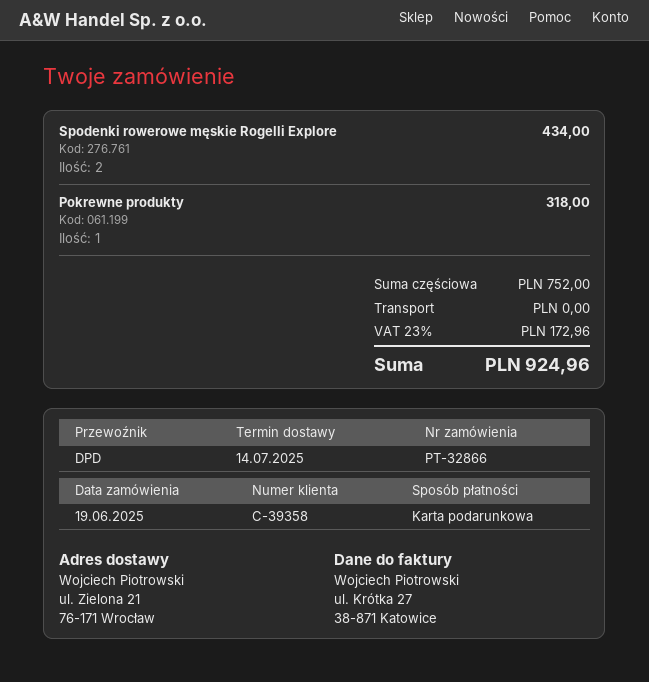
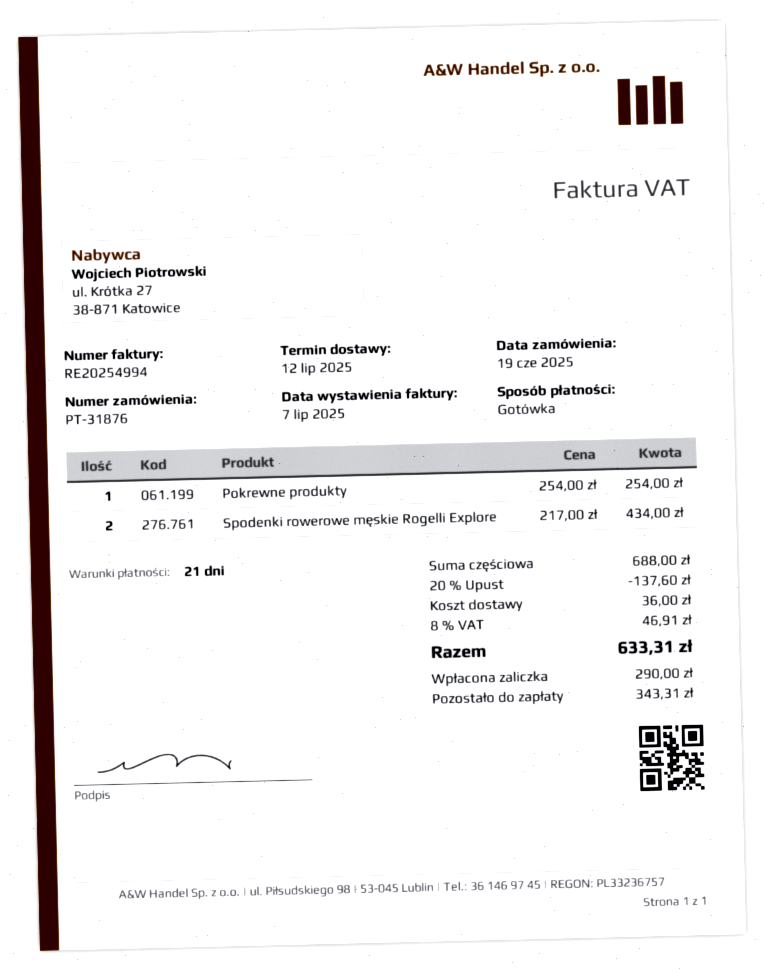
order number: PT-32866 -> PT-31876
delivery date: 2025-07-14 -> 2025-07-12
payment method: gift card -> cash
Pokrewne produkty: 1 for 318.00 -> 1 for 254.00
subtotal: 752.00 -> 688.00
discount: none -> 20% = 137.60
shipping: 0.00 -> 36.00
tax: 23% = 172.96 -> 8% = 46.91
total: 924.96 -> 633.31

